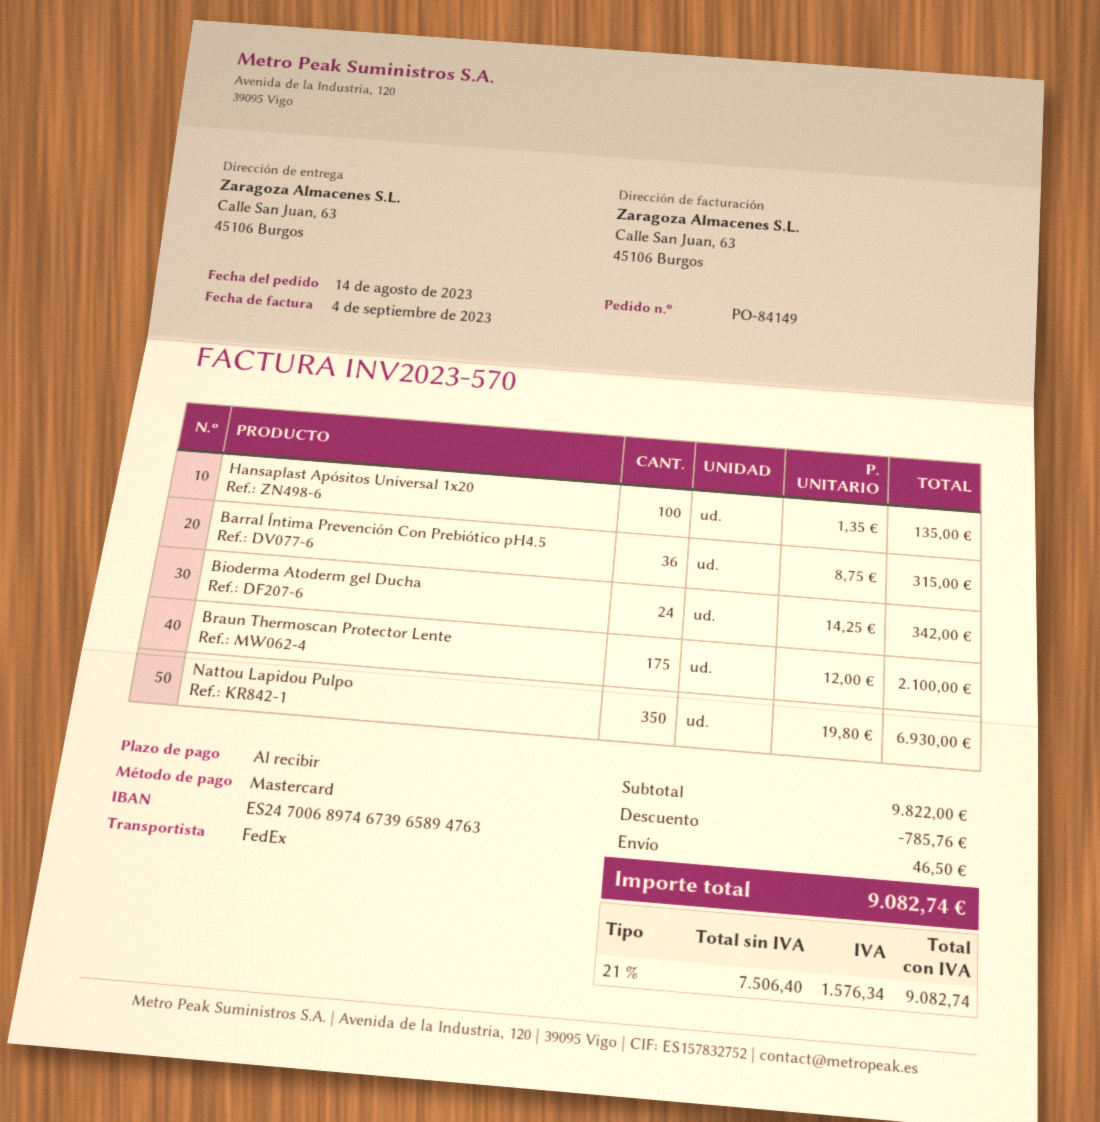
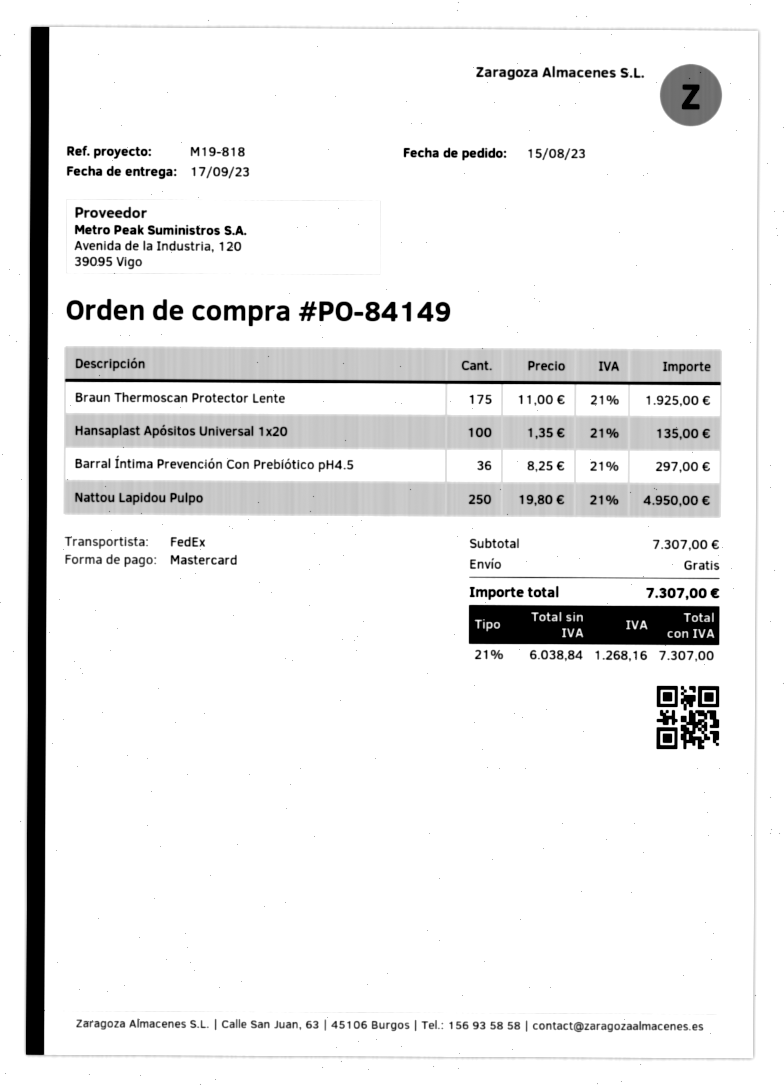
order date: 2023-08-14 -> 2023-08-15
Barral Íntima Prevención Con Prebiótico pH4.5: 36 x 8.75 = 315.00 -> 36 x 8.25 = 297.00
Bioderma Atoderm gel Ducha: 24 x 14.25 = 342.00 -> none
Braun Thermoscan Protector Lente: 175 x 12.00 = 2100.00 -> 175 x 11.00 = 1925.00
Nattou Lapidou Pulpo: 350 x 19.80 = 6930.00 -> 250 x 19.80 = 4950.00
subtotal: 9822.00 -> 7307.00
discount: 785.76 -> none
shipping: 46.50 -> 0.00
net: 7506.40 -> 6038.84
tax: 21% = 1576.34 -> 21% = 1268.16
total: 9082.74 -> 7307.00

